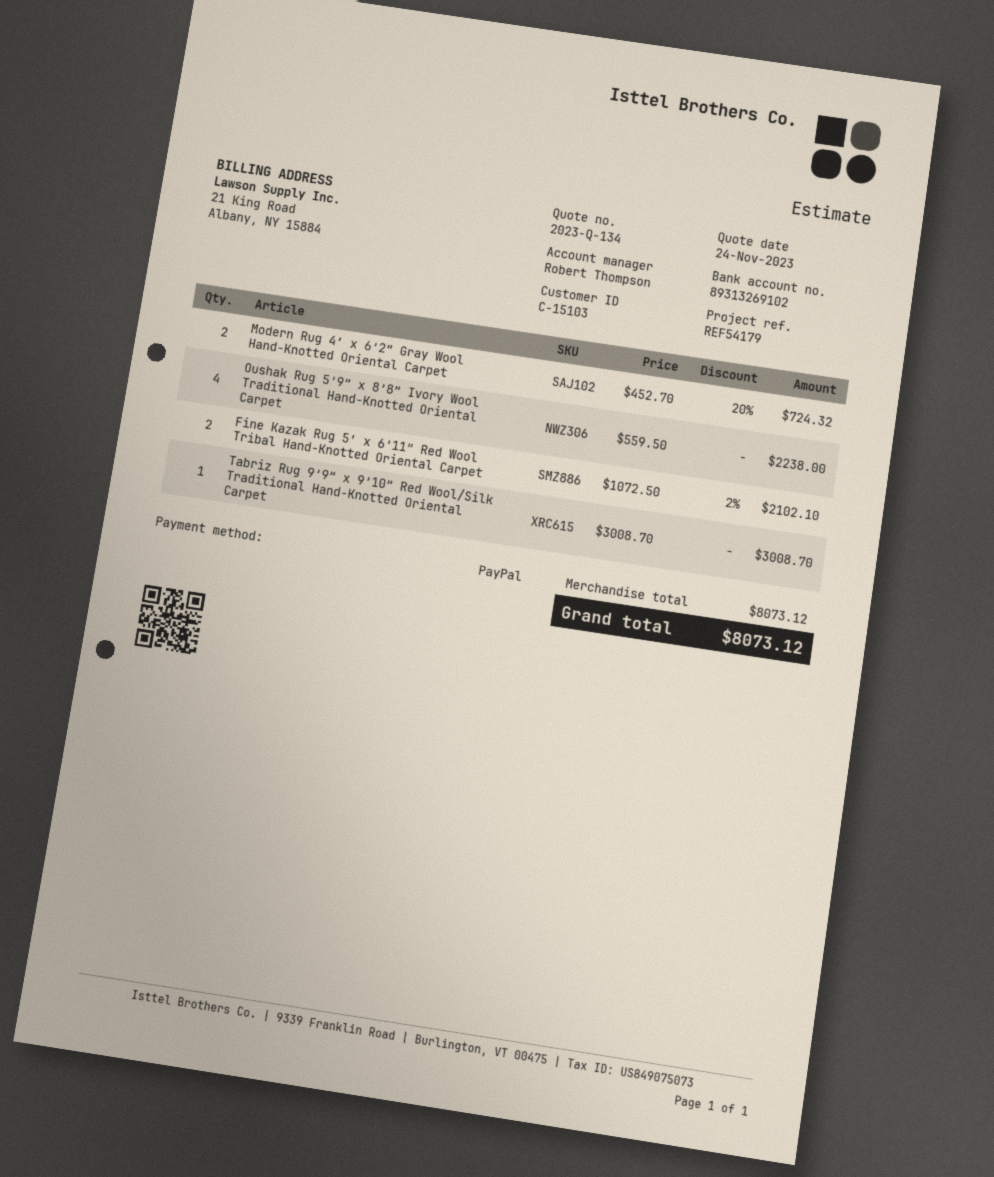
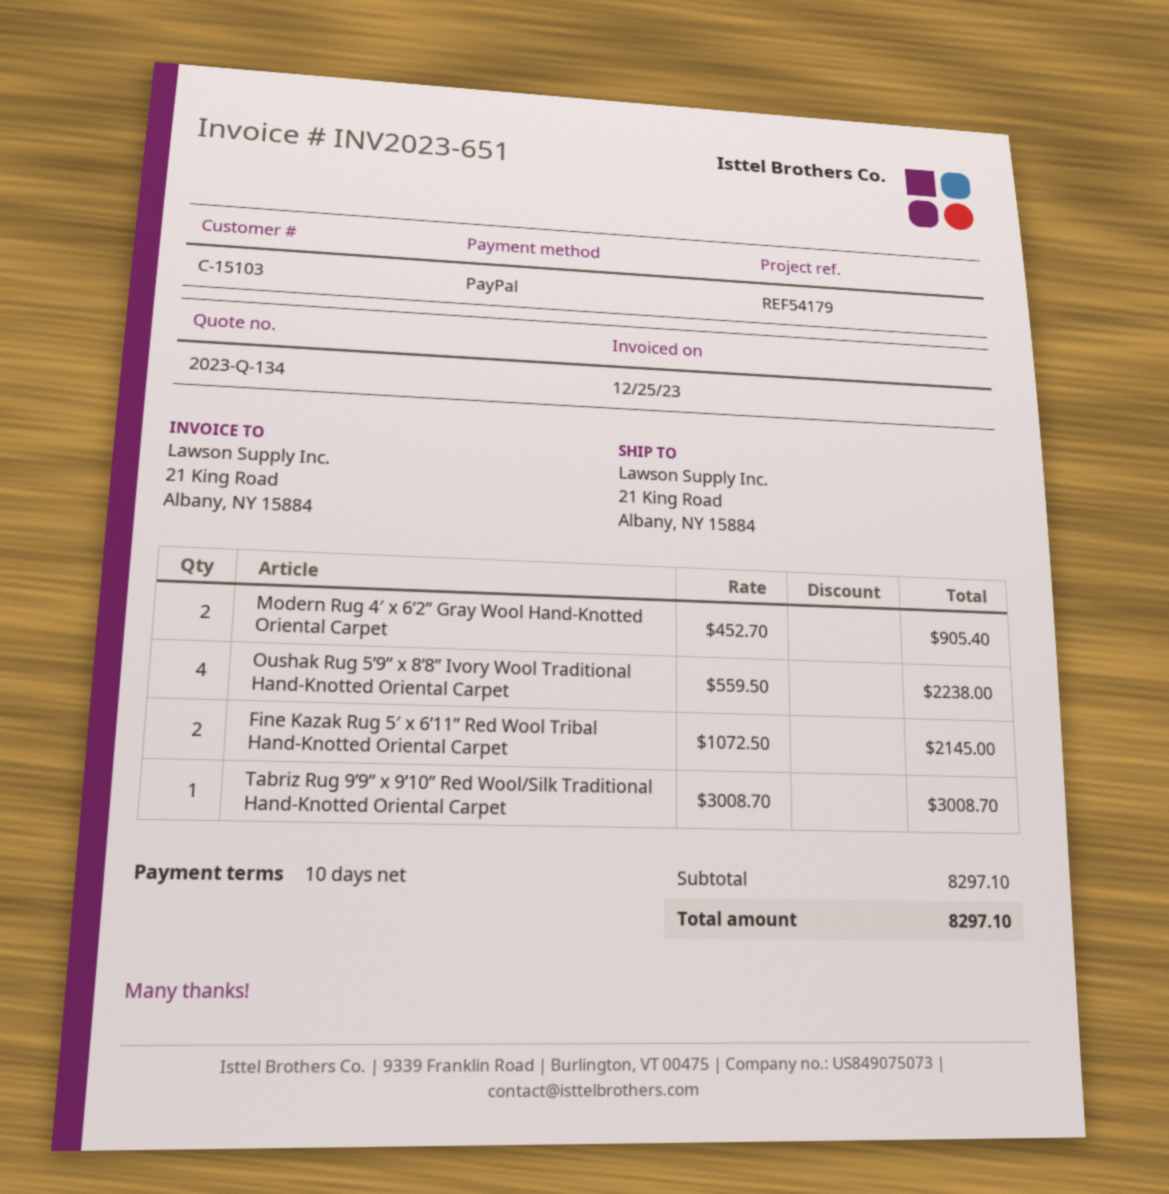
Modern Rug 4′ x 6’2” Gray Wool Hand-Knotted Oriental Carpet: 2 x 452.70 - 20% = 724.32 -> 2 x 452.70 = 905.40
Fine Kazak Rug 5′ x 6’11” Red Wool Tribal Hand-Knotted Oriental Carpet: 2 x 1072.50 - 2% = 2102.10 -> 2 x 1072.50 = 2145.00
subtotal: 8073.12 -> 8297.10
total: 8073.12 -> 8297.10

